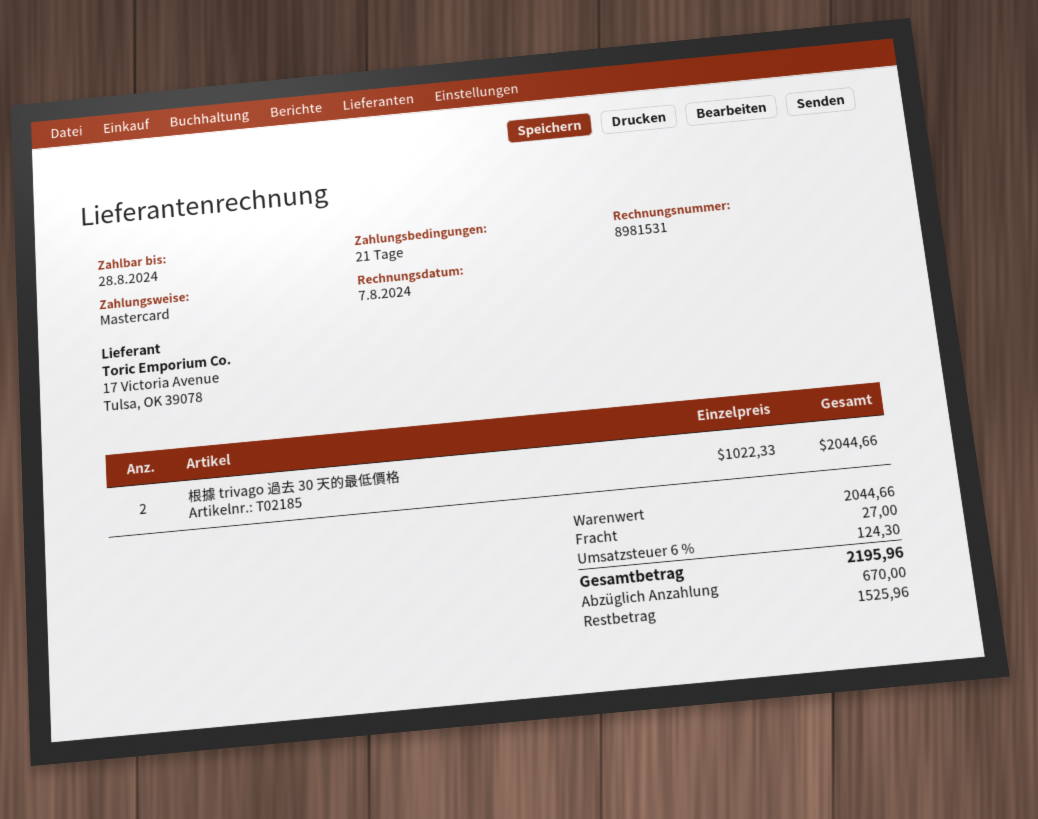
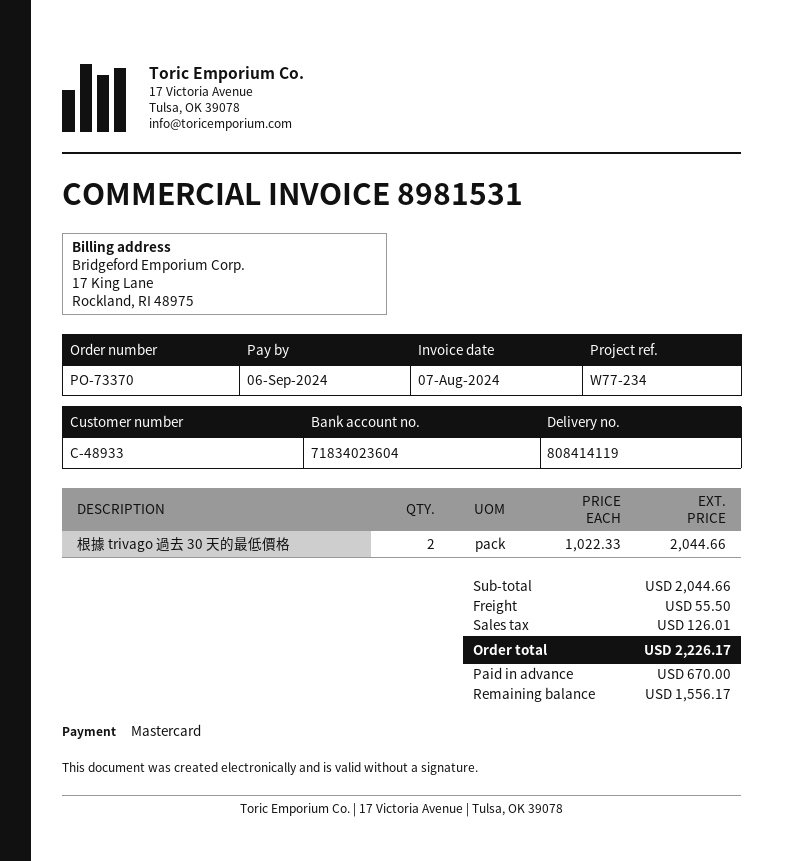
due date: 2024-08-28 -> 2024-09-06
shipping: 27.00 -> 55.50
tax: 124.30 -> 126.01
total: 2195.96 -> 2226.17
balance: 1525.96 -> 1556.17

